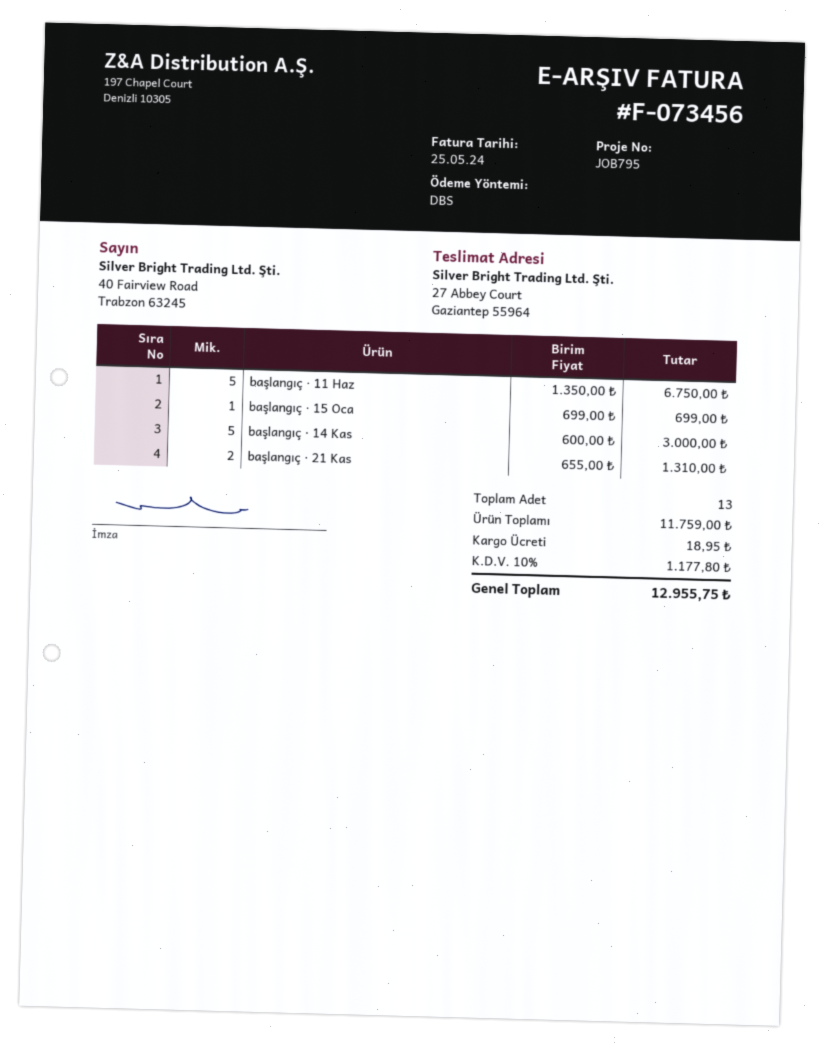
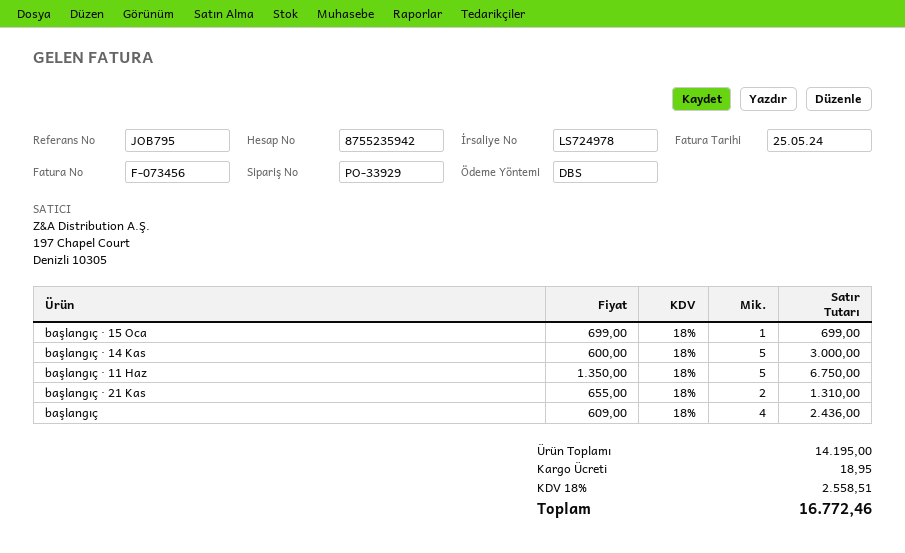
başlangıç: none -> 4 x 609.00 = 2436.00
subtotal: 11759.00 -> 14195.00
tax: 10% = 1177.80 -> 18% = 2558.51
total: 12955.75 -> 16772.46

